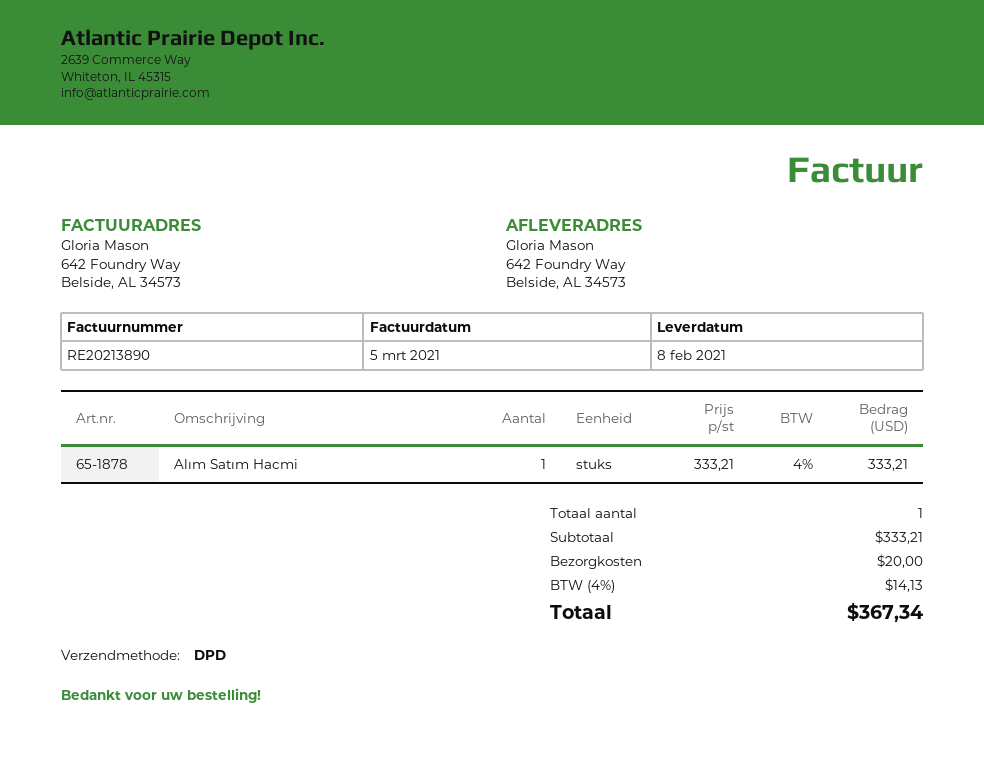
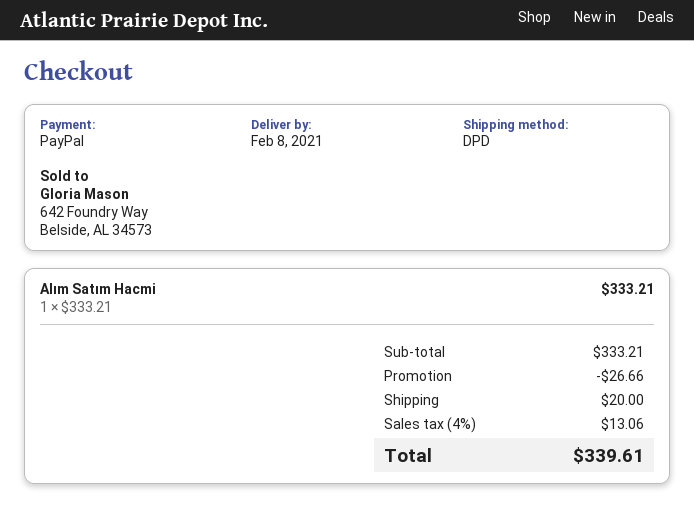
discount: none -> 26.66
tax: 4% = 14.13 -> 4% = 13.06
total: 367.34 -> 339.61

